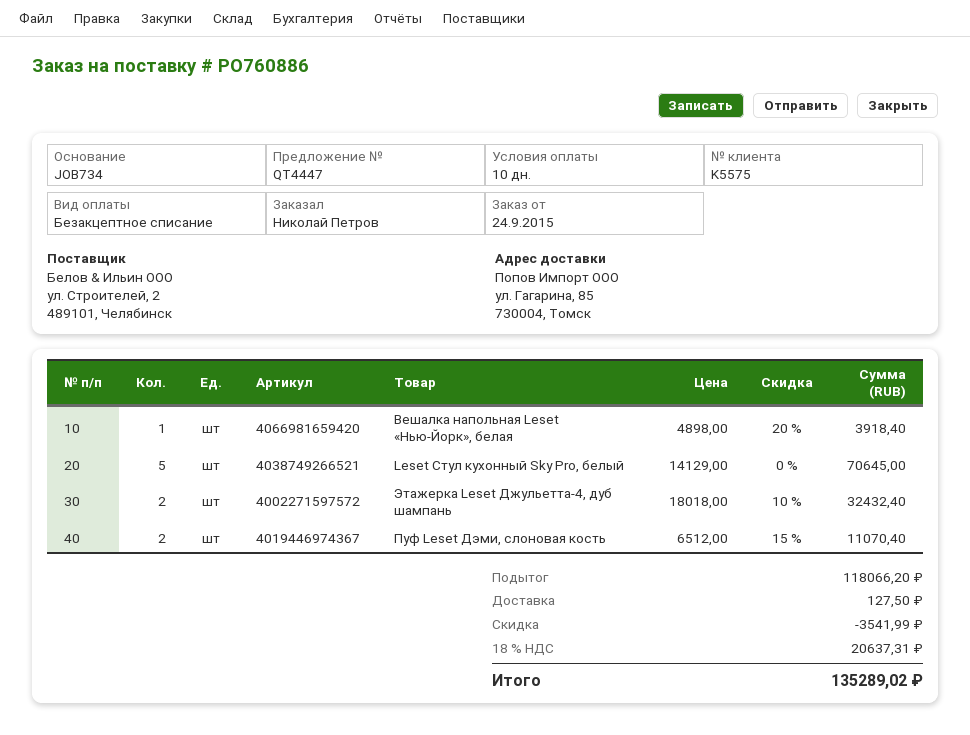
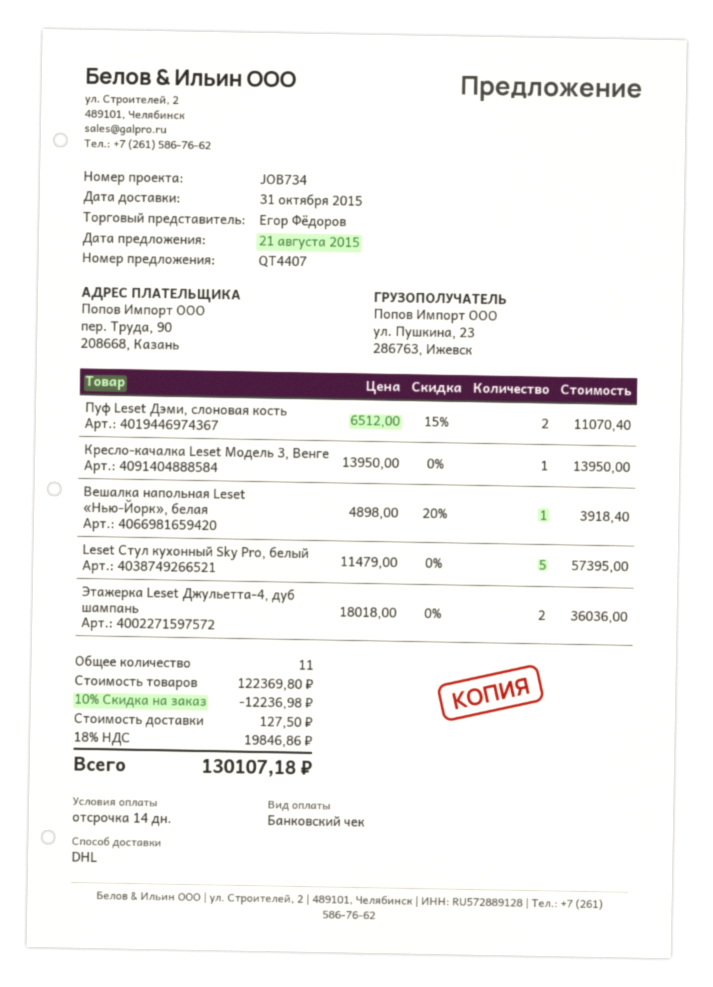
quote number: QT4447 -> QT4407
payment terms: 10 days -> 14 days
payment method: direct debit -> cheque
ship to: ул. Гагарина, 85, 730004, Томск -> ул. Пушкина, 23, 286763, Ижевск
Leset Стул кухонный Sky Pro, белый: 5 x 14129.00 = 70645.00 -> 5 x 11479.00 = 57395.00
Этажерка Leset Джульетта-4, дуб шампань: 2 x 18018.00 - 10% = 32432.40 -> 2 x 18018.00 = 36036.00
Кресло-качалка Leset Модель 3, Венге: none -> 1 x 13950.00 = 13950.00
subtotal: 118066.20 -> 122369.80
discount: 3541.99 -> 12236.98
tax: 18% = 20637.31 -> 18% = 19846.86
total: 135289.02 -> 130107.18

